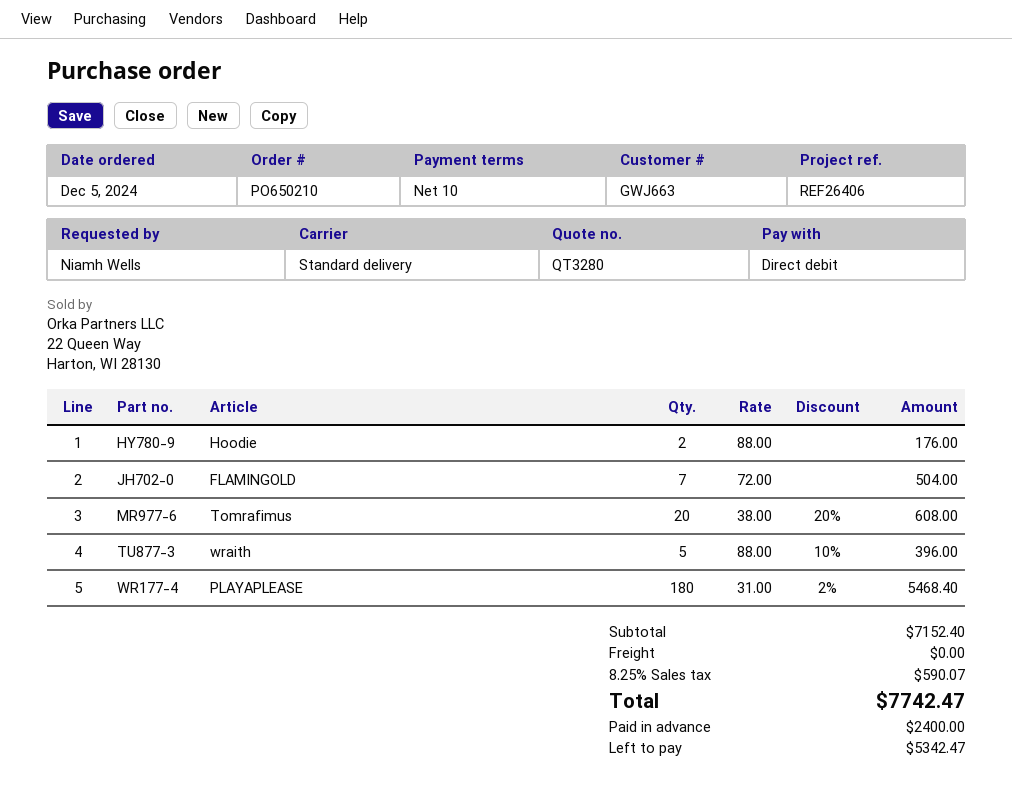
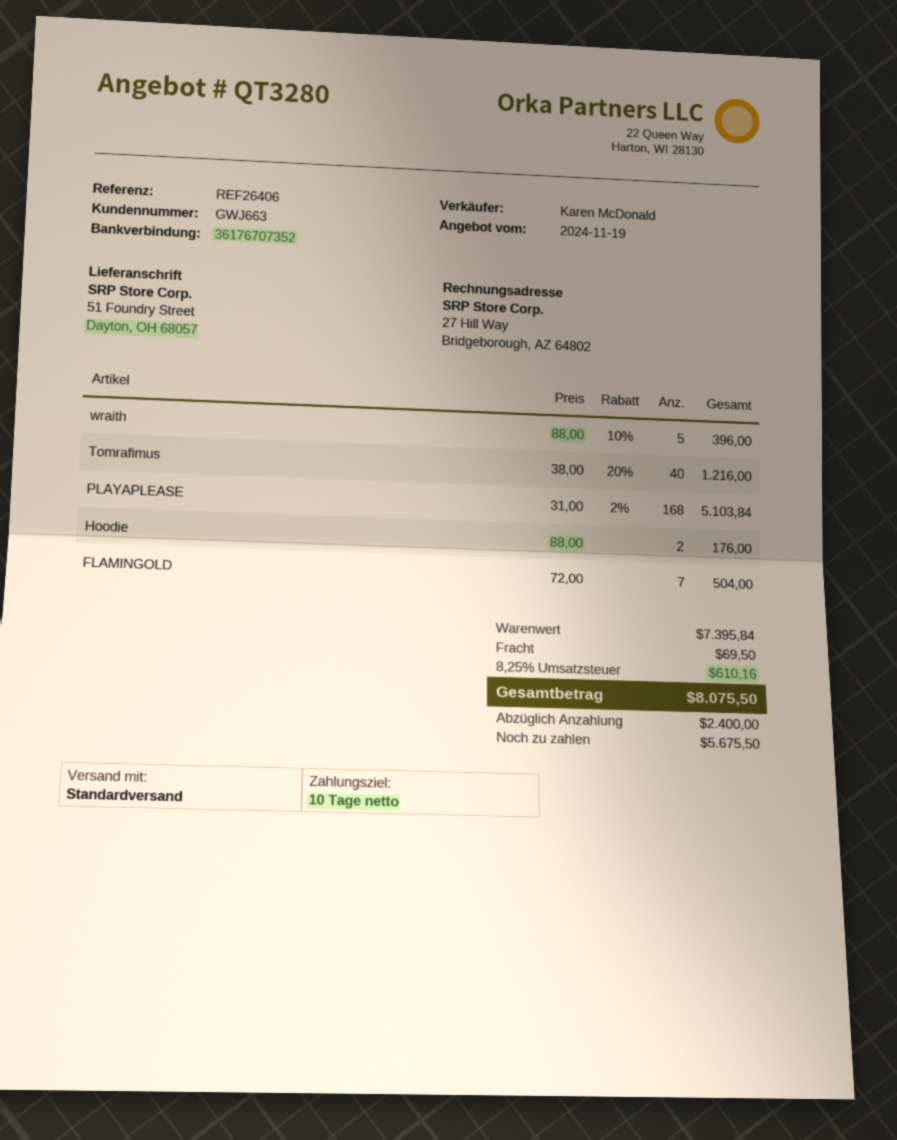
Tomrafimus: 20 x 38.00 - 20% = 608.00 -> 40 x 38.00 - 20% = 1216.00
PLAYAPLEASE: 180 x 31.00 - 2% = 5468.40 -> 168 x 31.00 - 2% = 5103.84
subtotal: 7152.40 -> 7395.84
shipping: 0.00 -> 69.50
tax: 8.25% = 590.07 -> 8.25% = 610.16
total: 7742.47 -> 8075.50
balance: 5342.47 -> 5675.50

